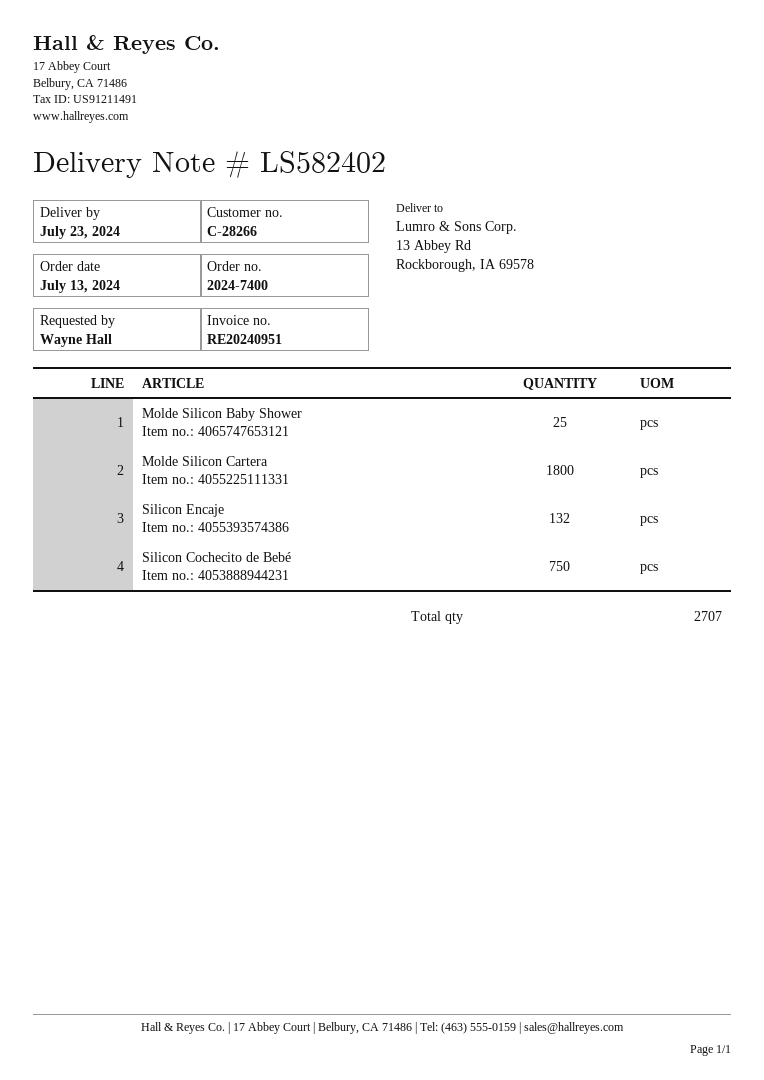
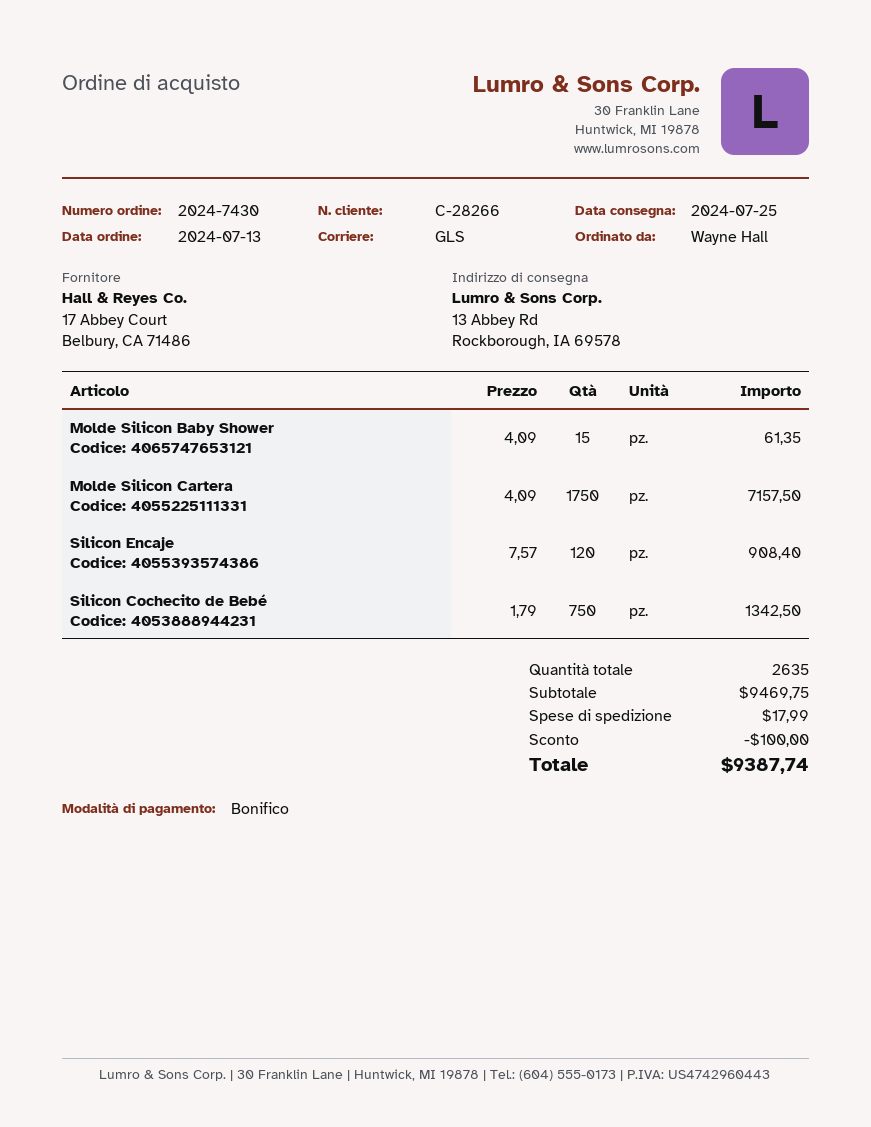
order number: 2024-7400 -> 2024-7430
delivery date: 2024-07-23 -> 2024-07-25
Molde Silicon Baby Shower: 25 -> 15
Molde Silicon Cartera: 1800 -> 1750
Silicon Encaje: 132 -> 120
total quantity: 2707 -> 2635

